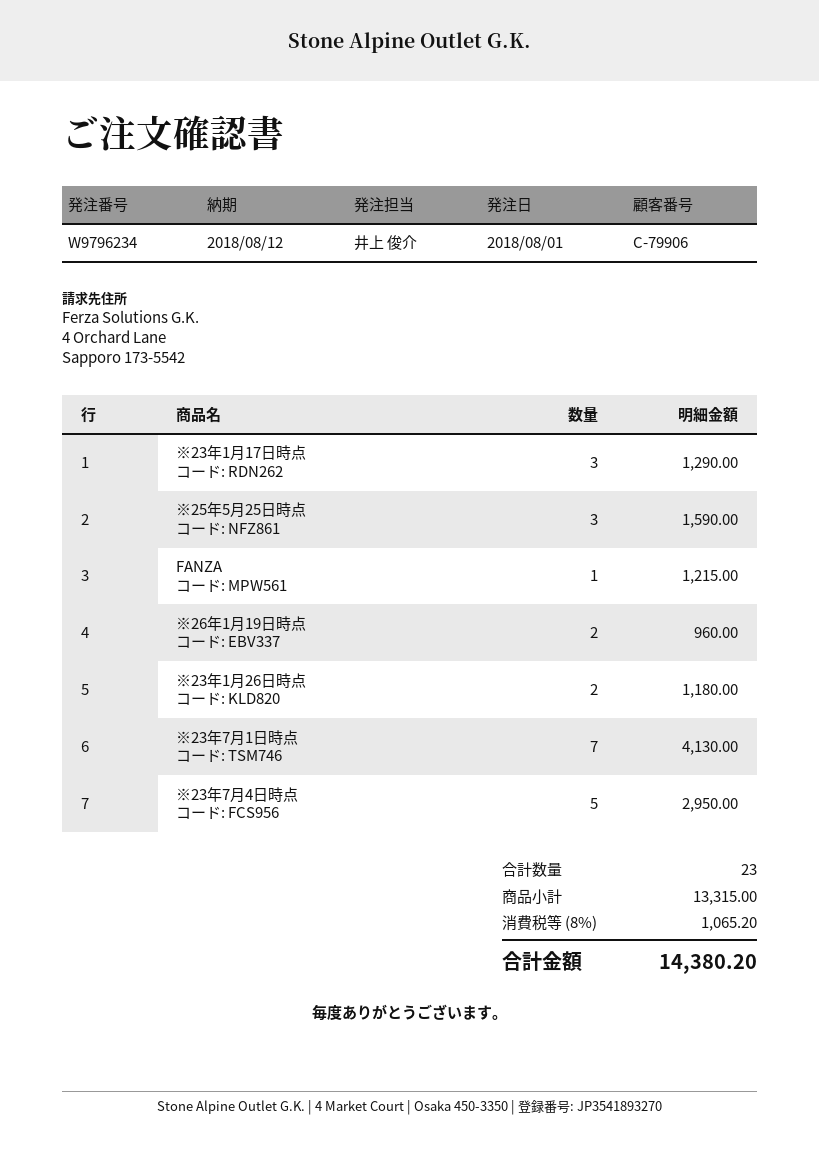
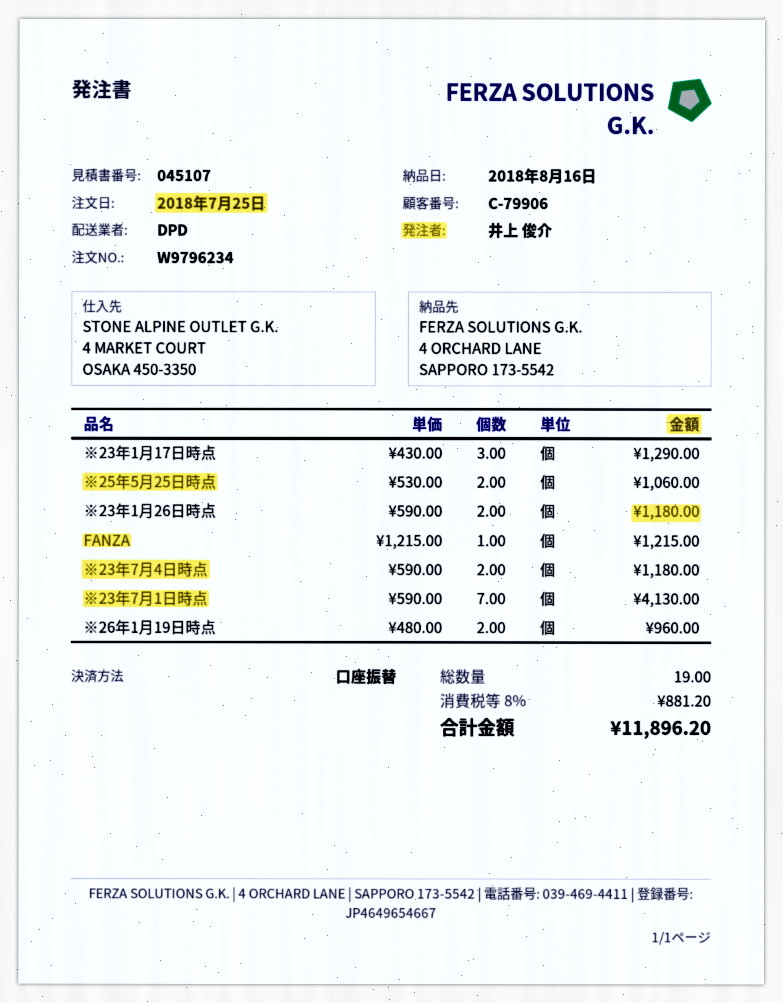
order date: 2018-08-01 -> 2018-07-25
delivery date: 2018-08-12 -> 2018-08-16
※25年5月25日時点: 3 for 1590.00 -> 2 for 1060.00
※23年7月4日時点: 5 for 2950.00 -> 2 for 1180.00
total quantity: 23 -> 19
tax: 8% = 1065.20 -> 8% = 881.20
total: 14380.20 -> 11896.20

